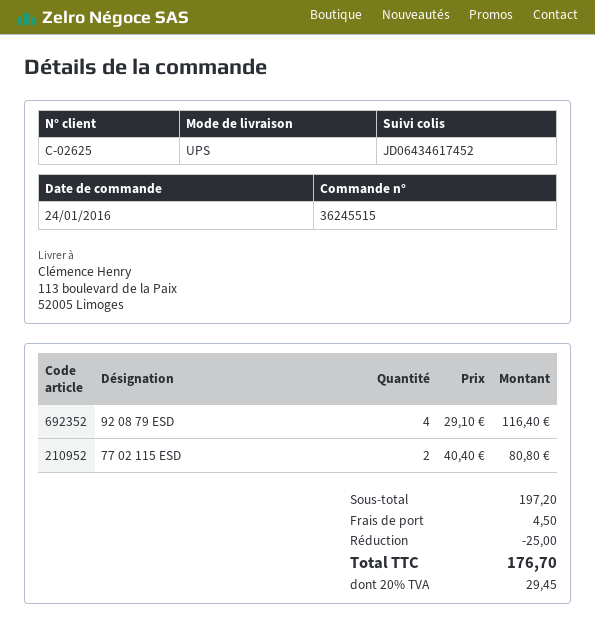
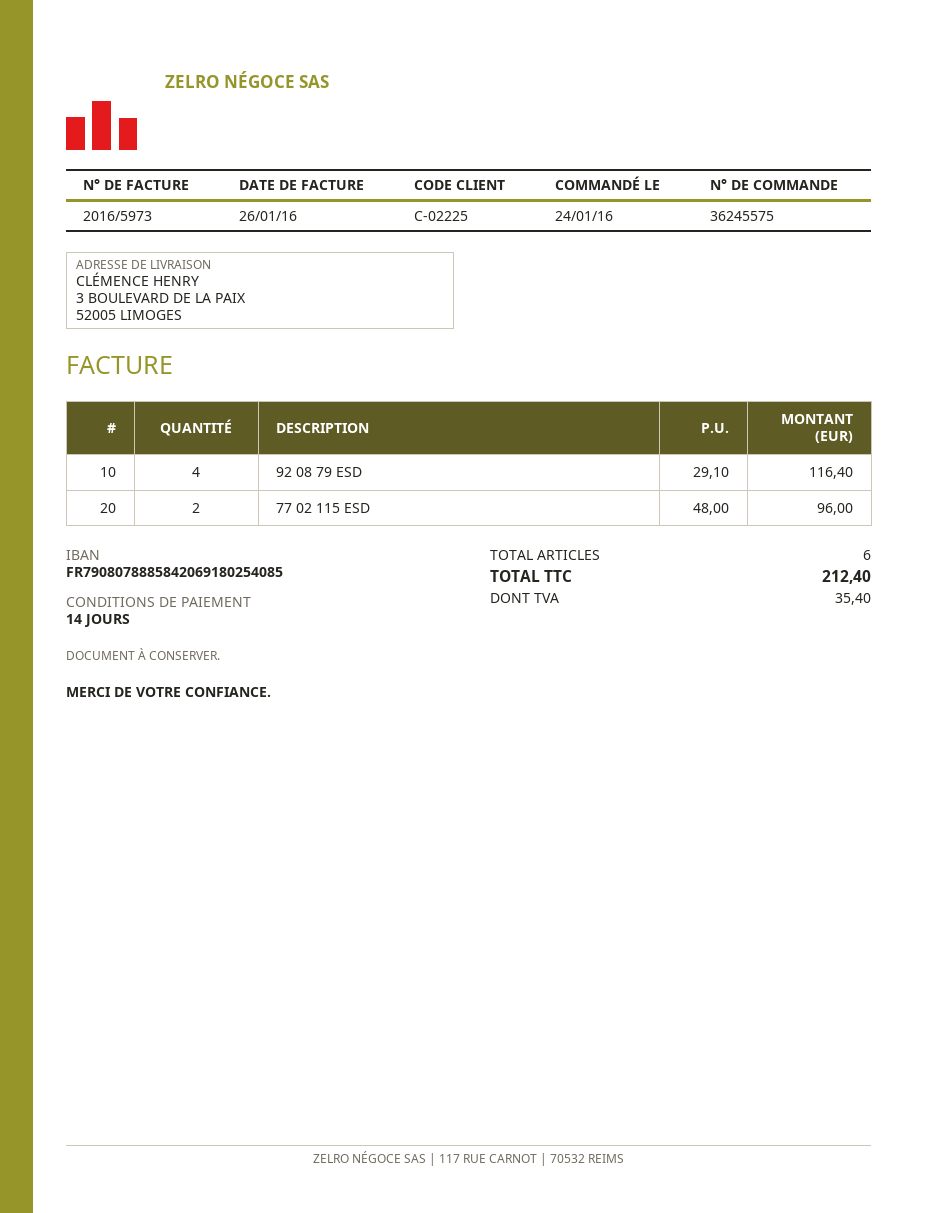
order number: 36245515 -> 36245575
customer number: C-02625 -> C-02225
ship to: 113 boulevard de la Paix, 52005 Limoges -> 3 BOULEVARD DE LA PAIX, 52005 LIMOGES
77 02 115 ESD: 2 x 40.40 = 80.80 -> 2 x 48.00 = 96.00
discount: 25.00 -> none
shipping: 4.50 -> none
tax: 29.45 -> 35.40
total: 176.70 -> 212.40

